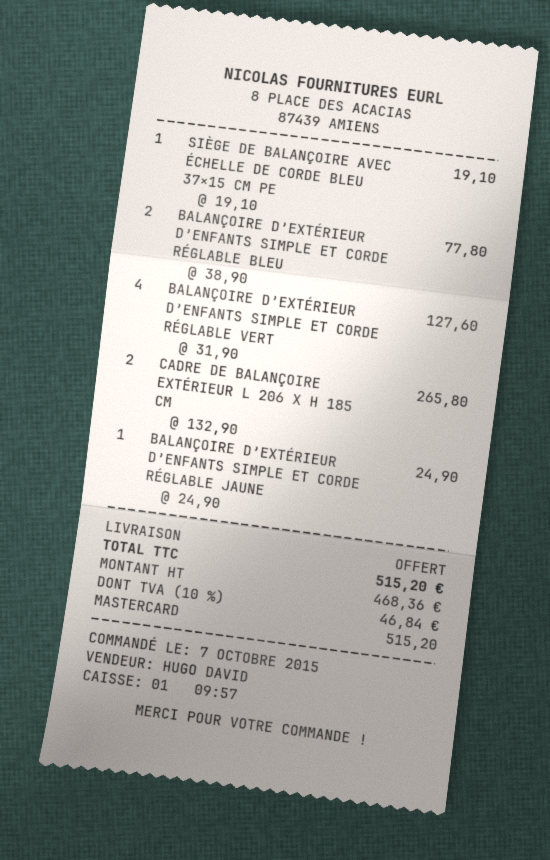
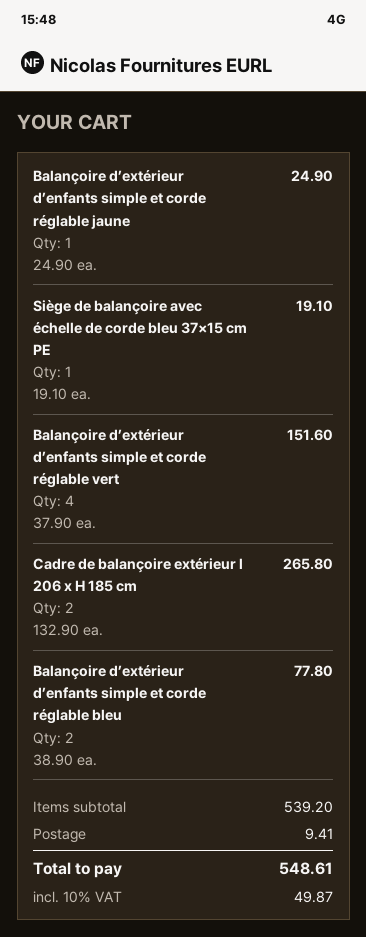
BALANÇOIRE D’EXTÉRIEUR D’ENFANTS SIMPLE ET CORDE RÉGLABLE VERT: 4 x 31.90 = 127.60 -> 4 x 37.90 = 151.60
shipping: 0.00 -> 9.41
tax: 10% = 46.84 -> 10% = 49.87
total: 515.20 -> 548.61

